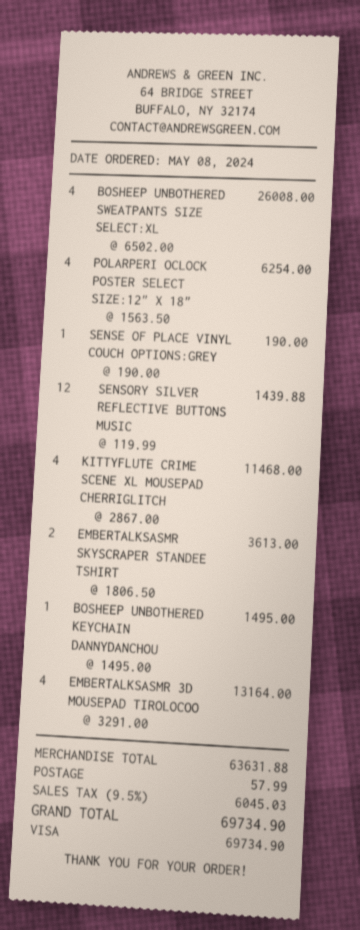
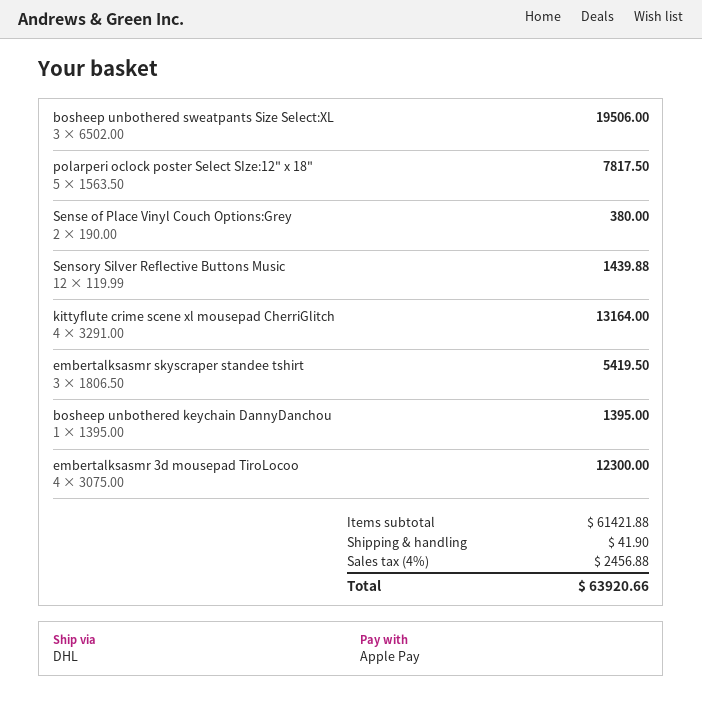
payment method: Visa -> Apple Pay
BOSHEEP UNBOTHERED SWEATPANTS SIZE SELECT:XL: 4 x 6502.00 = 26008.00 -> 3 x 6502.00 = 19506.00
POLARPERI OCLOCK POSTER SELECT SIZE:12" X 18": 4 x 1563.50 = 6254.00 -> 5 x 1563.50 = 7817.50
SENSE OF PLACE VINYL COUCH OPTIONS:GREY: 1 x 190.00 = 190.00 -> 2 x 190.00 = 380.00
KITTYFLUTE CRIME SCENE XL MOUSEPAD CHERRIGLITCH: 4 x 2867.00 = 11468.00 -> 4 x 3291.00 = 13164.00
EMBERTALKSASMR SKYSCRAPER STANDEE TSHIRT: 2 x 1806.50 = 3613.00 -> 3 x 1806.50 = 5419.50
BOSHEEP UNBOTHERED KEYCHAIN DANNYDANCHOU: 1 x 1495.00 = 1495.00 -> 1 x 1395.00 = 1395.00
EMBERTALKSASMR 3D MOUSEPAD TIROLOCOO: 4 x 3291.00 = 13164.00 -> 4 x 3075.00 = 12300.00
subtotal: 63631.88 -> 61421.88
shipping: 57.99 -> 41.90
tax: 9.5% = 6045.03 -> 4% = 2456.88
total: 69734.90 -> 63920.66

